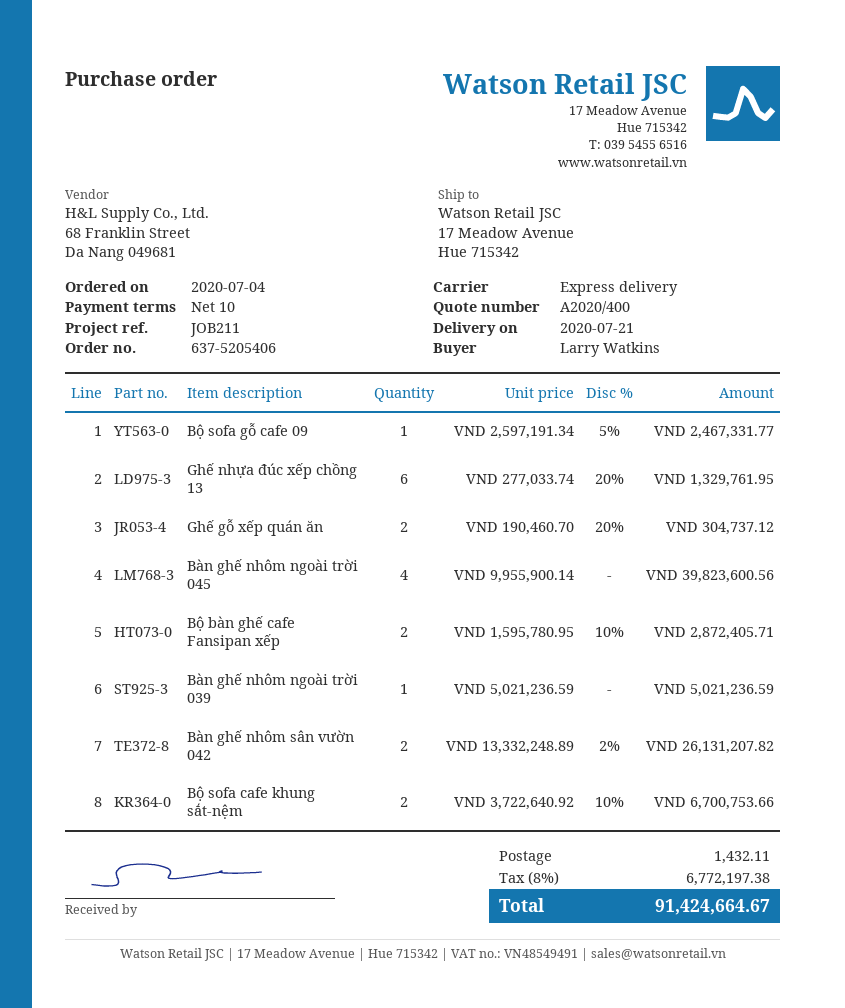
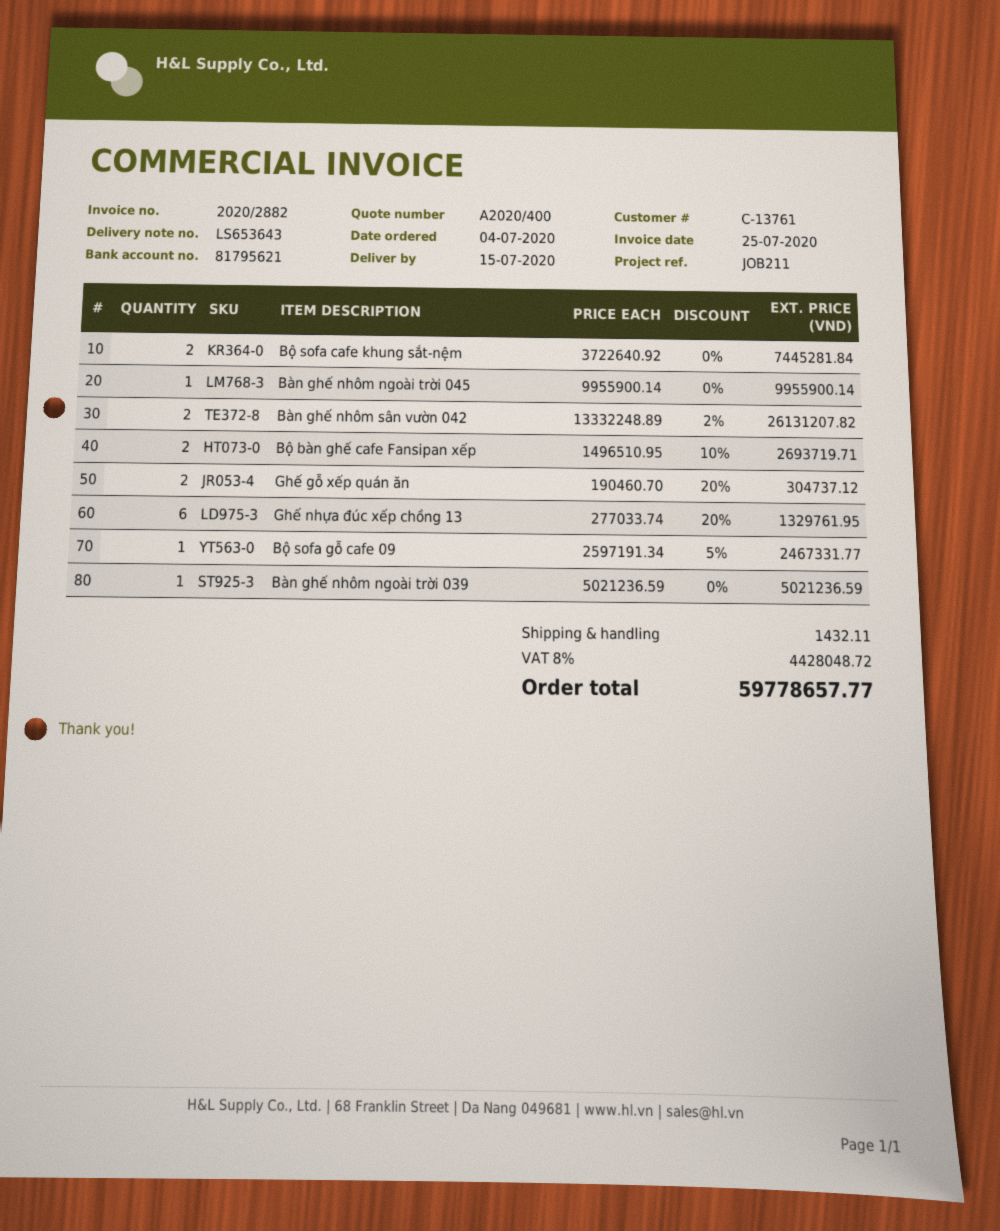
delivery date: 2020-07-21 -> 2020-07-15
Bàn ghế nhôm ngoài trời 045: 4 x 9955900.14 = 39823600.56 -> 1 x 9955900.14 = 9955900.14
Bộ bàn ghế cafe Fansipan xếp: 2 x 1595780.95 - 10% = 2872405.71 -> 2 x 1496510.95 - 10% = 2693719.71
Bộ sofa cafe khung sắt-nệm: 2 x 3722640.92 - 10% = 6700753.66 -> 2 x 3722640.92 = 7445281.84
tax: 8% = 6772197.38 -> 8% = 4428048.72
total: 91424664.67 -> 59778657.77

